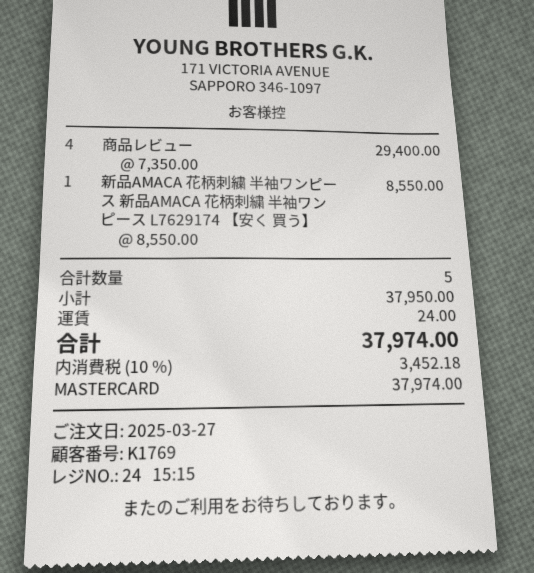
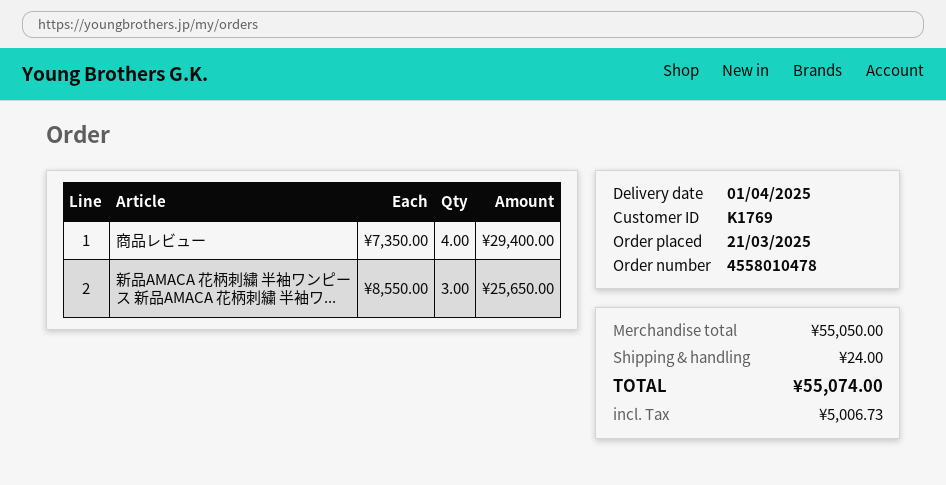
order date: 2025-03-27 -> 2025-03-21
新品AMACA 花柄刺繍 半袖ワンピース 新品AMACA 花柄刺繍 半袖ワンピース L7629174 【安く 買う】: 1 x 8550.00 = 8550.00 -> 3 x 8550.00 = 25650.00
subtotal: 37950.00 -> 55050.00
tax: 3452.18 -> 5006.73
total: 37974.00 -> 55074.00

